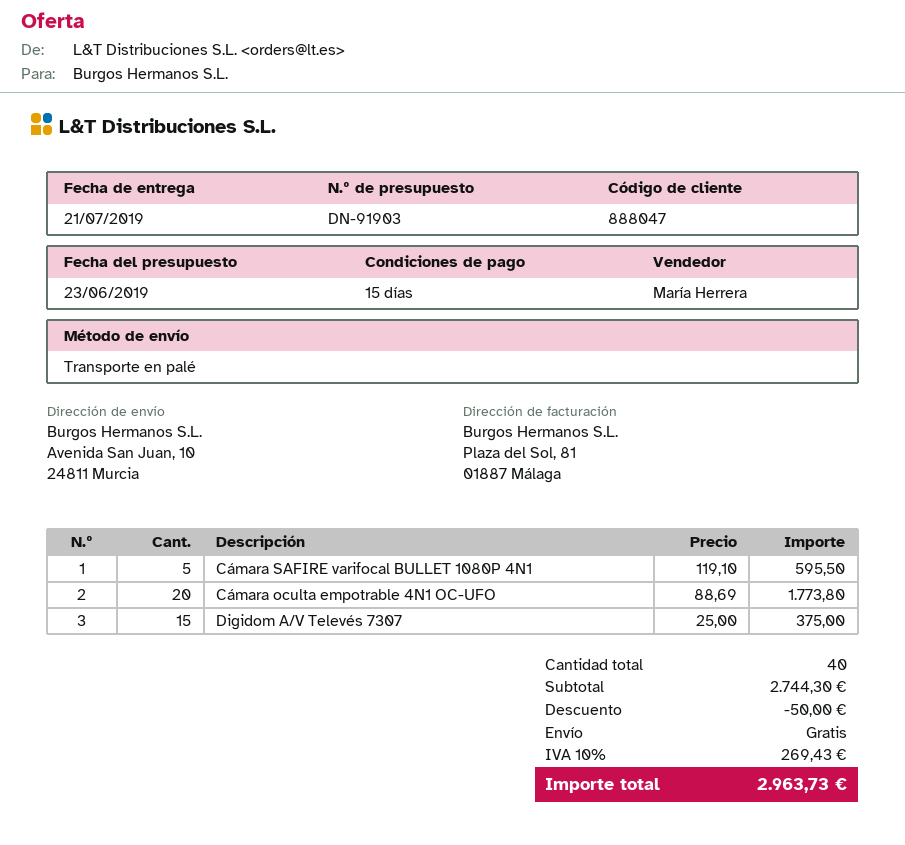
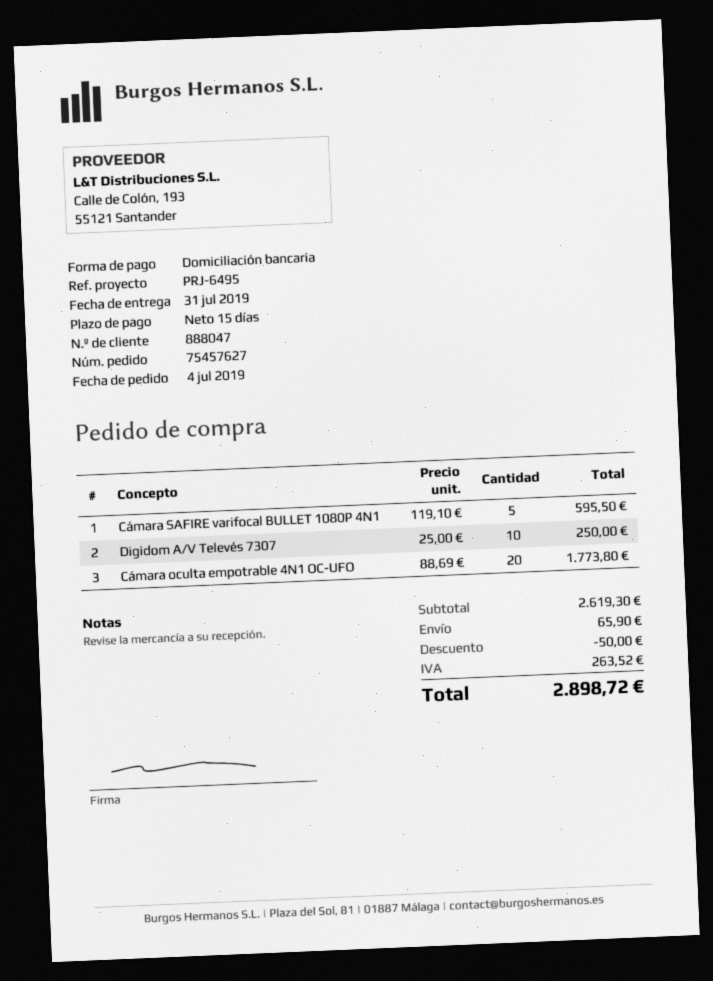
delivery date: 2019-07-21 -> 2019-07-31
Digidom A/V Televés 7307: 15 x 25.00 = 375.00 -> 10 x 25.00 = 250.00
subtotal: 2744.30 -> 2619.30
shipping: 0.00 -> 65.90
tax: 269.43 -> 263.52
total: 2963.73 -> 2898.72

